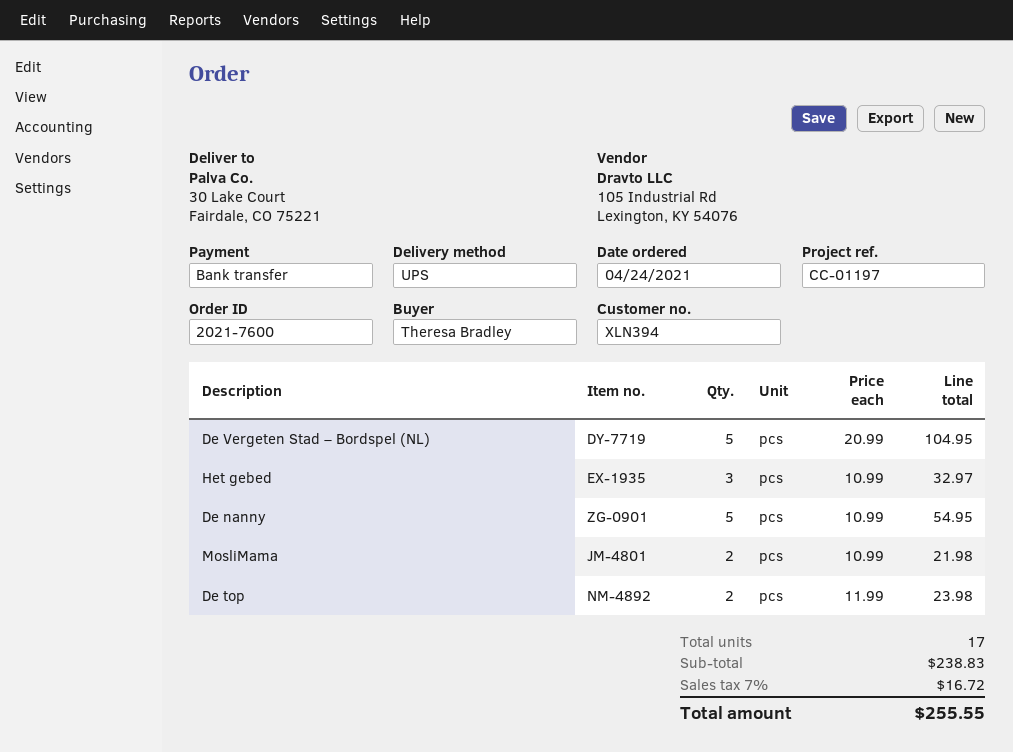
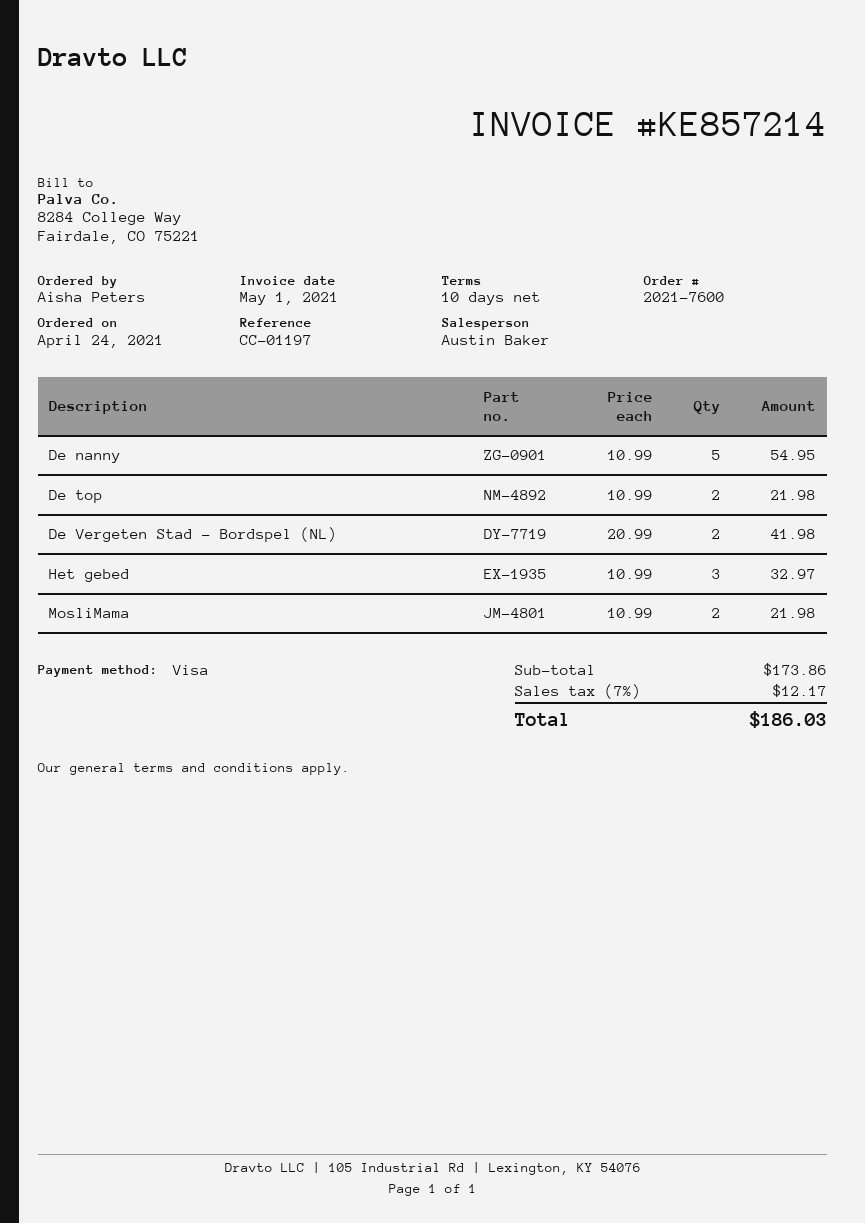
ordered by: Theresa Bradley -> Aisha Peters
payment method: bank transfer -> Visa
De Vergeten Stad – Bordspel (NL): 5 x 20.99 = 104.95 -> 2 x 20.99 = 41.98
De top: 2 x 11.99 = 23.98 -> 2 x 10.99 = 21.98
subtotal: 238.83 -> 173.86
tax: 7% = 16.72 -> 7% = 12.17
total: 255.55 -> 186.03

